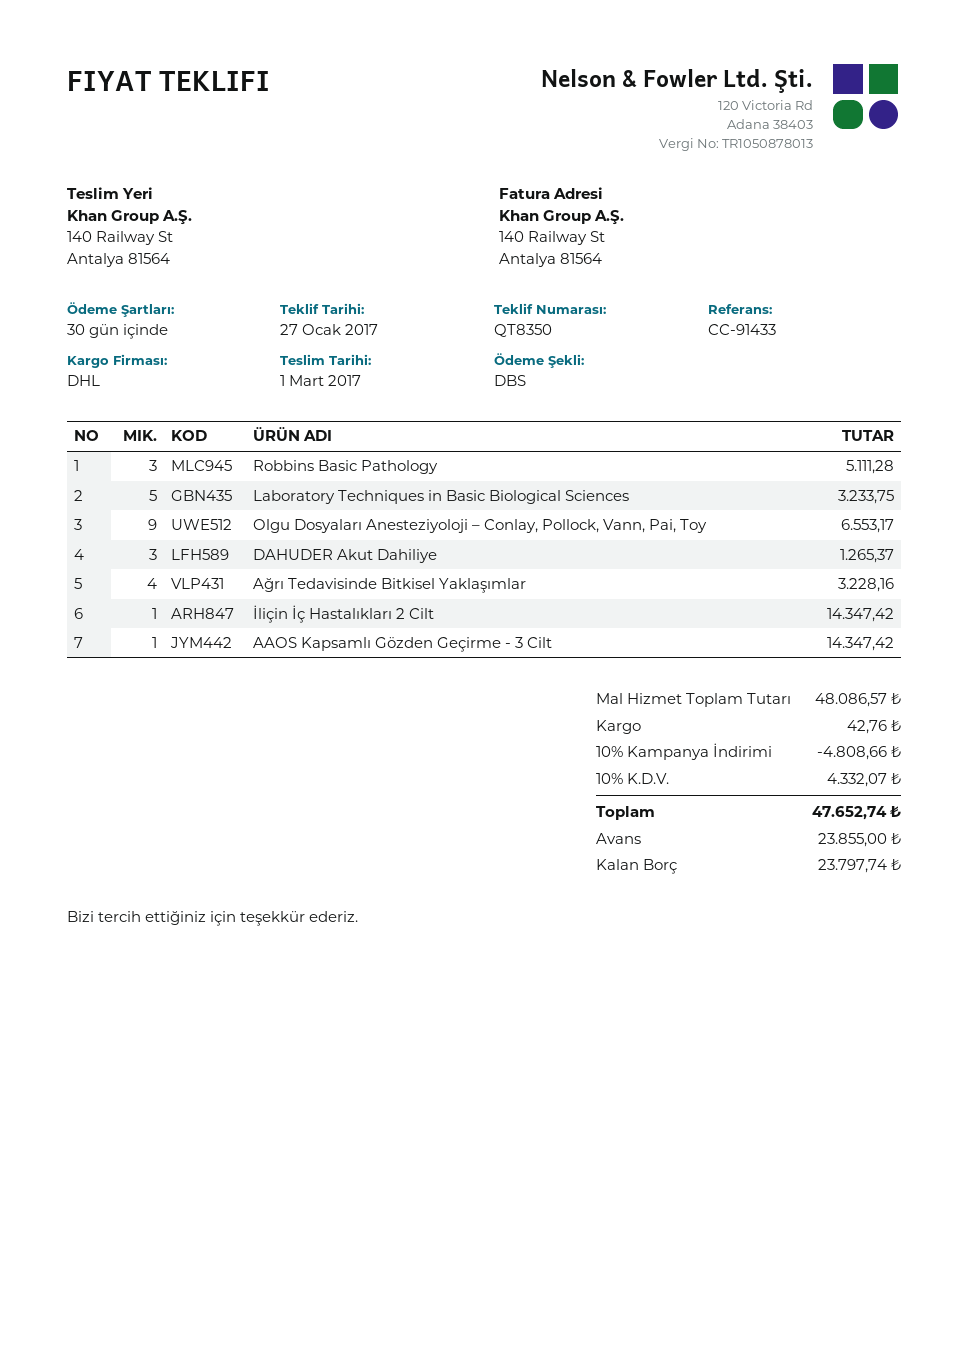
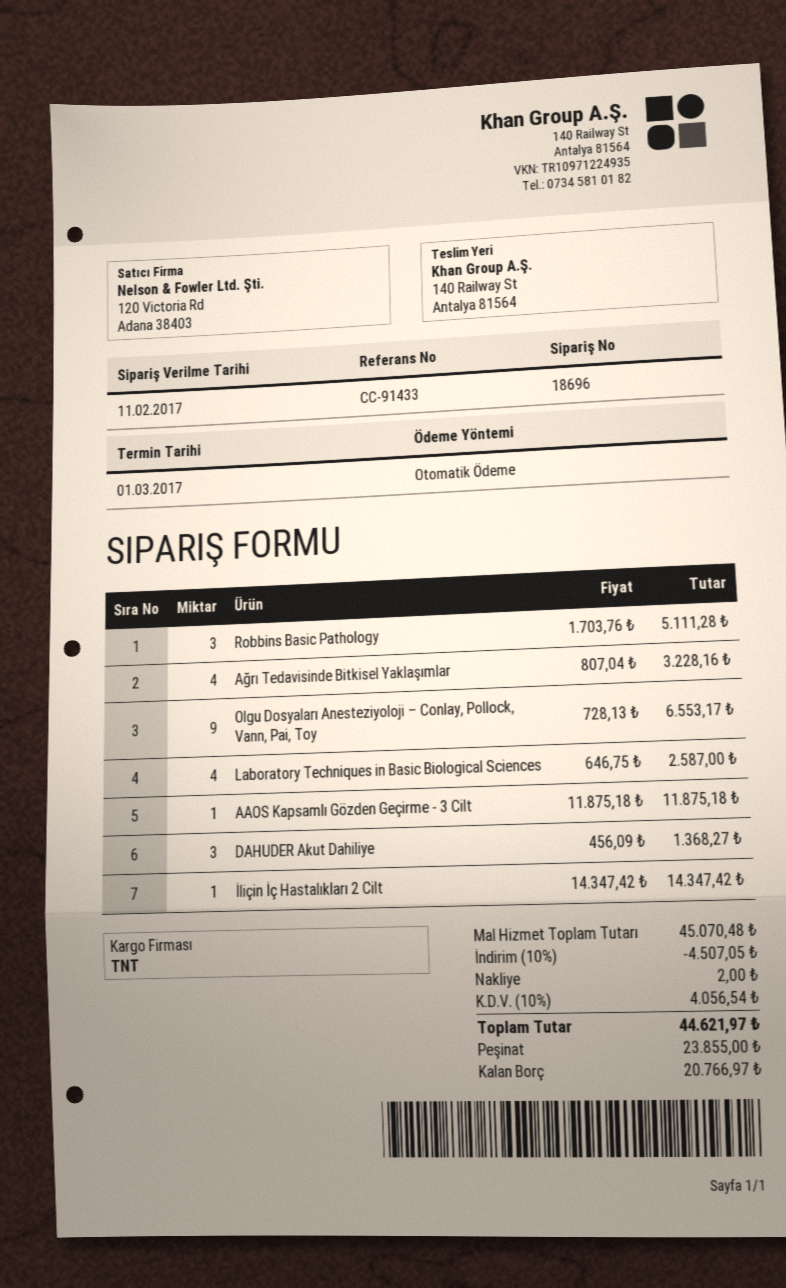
shipping method: DHL -> TNT
Laboratory Techniques in Basic Biological Sciences: 5 for 3233.75 -> 4 for 2587.00
DAHUDER Akut Dahiliye: 3 for 1265.37 -> 3 for 1368.27
AAOS Kapsamlı Gözden Geçirme - 3 Cilt: 1 for 14347.42 -> 1 for 11875.18
subtotal: 48086.57 -> 45070.48
discount: 10% = 4808.66 -> 10% = 4507.05
shipping: 42.76 -> 2.00
tax: 10% = 4332.07 -> 10% = 4056.54
total: 47652.74 -> 44621.97
balance: 23797.74 -> 20766.97

